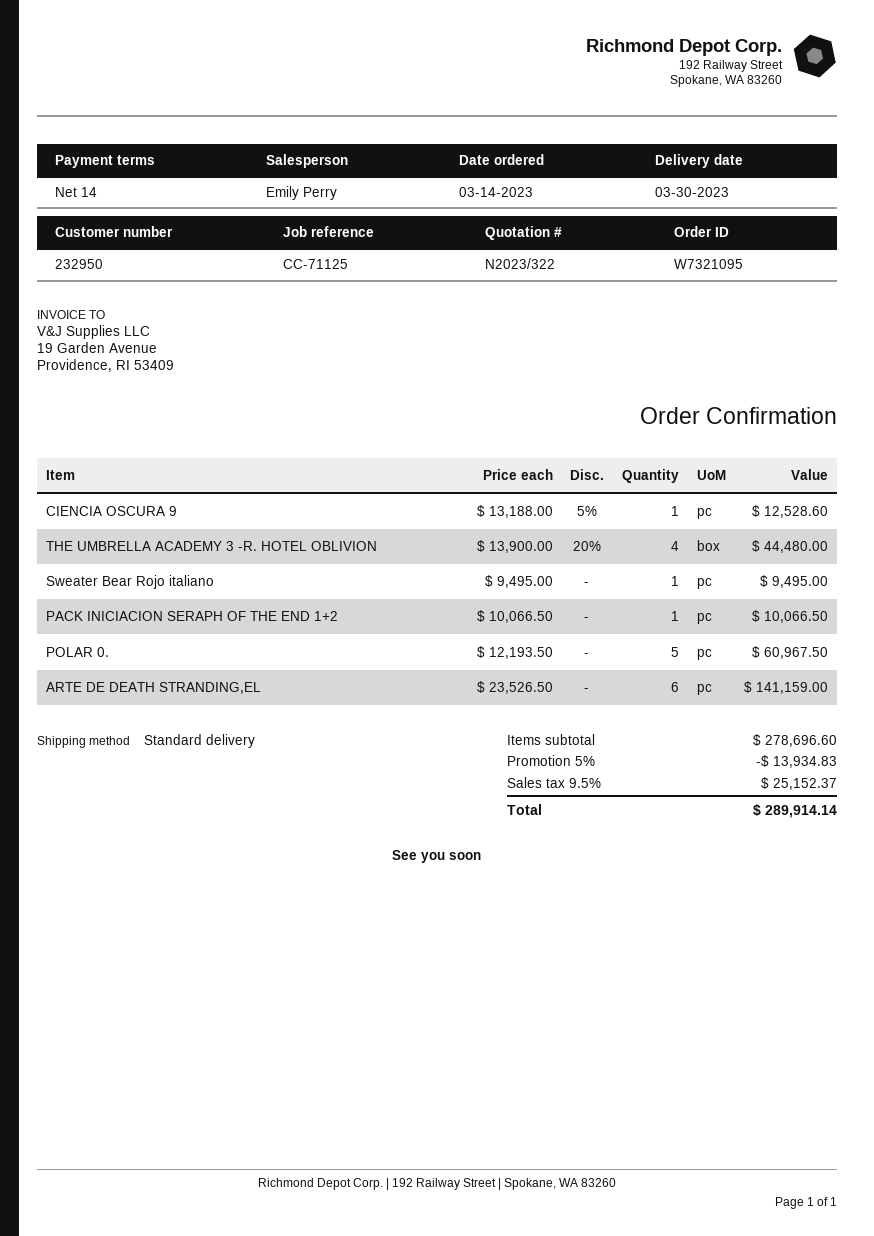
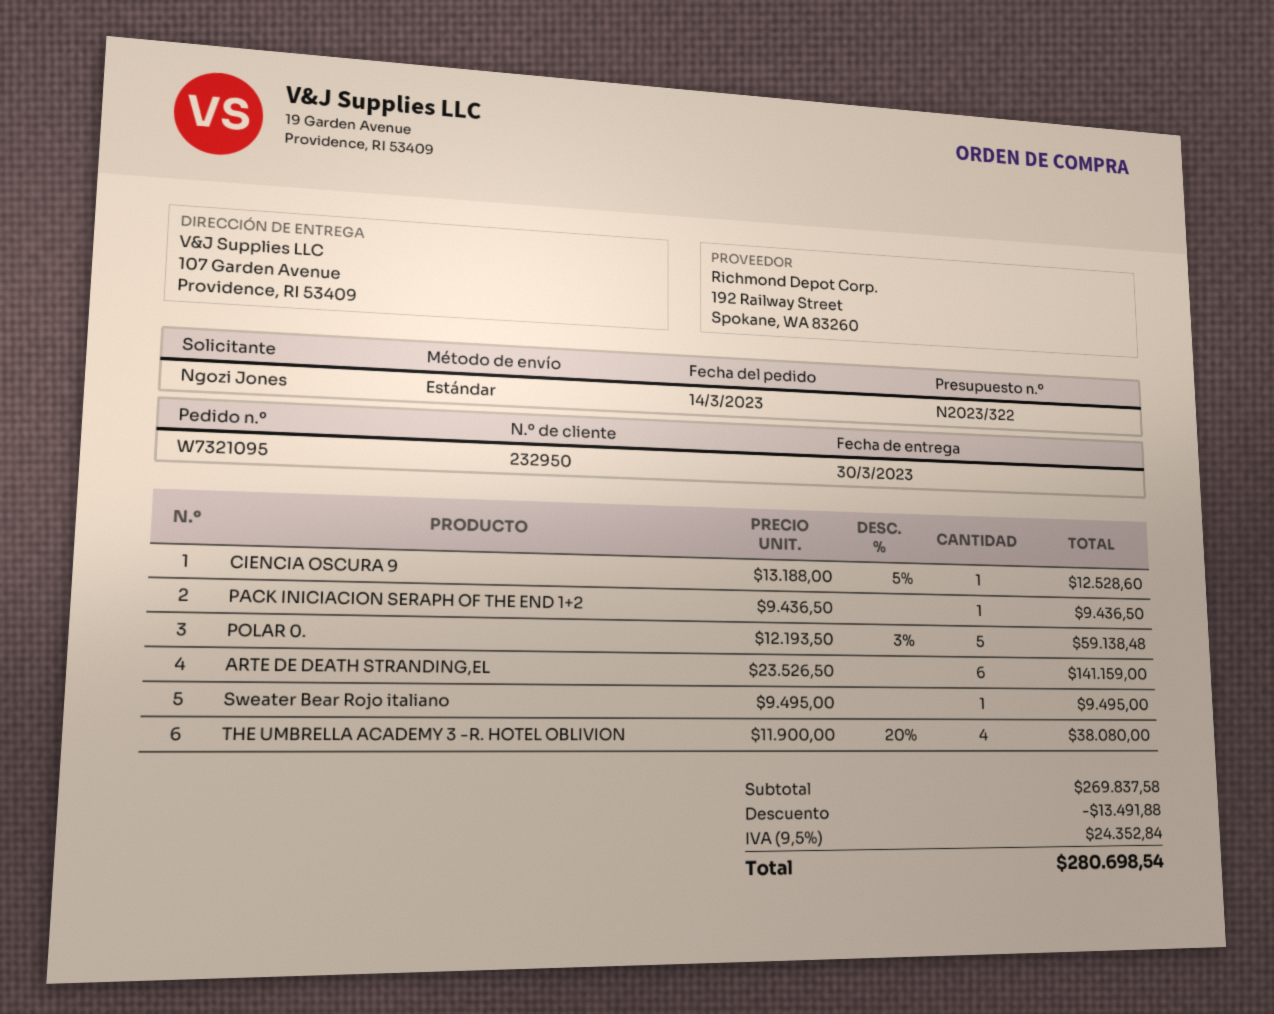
THE UMBRELLA ACADEMY 3 -R. HOTEL OBLIVION: 4 x 13900.00 - 20% = 44480.00 -> 4 x 11900.00 - 20% = 38080.00
PACK INICIACION SERAPH OF THE END 1+2: 1 x 10066.50 = 10066.50 -> 1 x 9436.50 = 9436.50
POLAR 0.: 5 x 12193.50 = 60967.50 -> 5 x 12193.50 - 3% = 59138.48
subtotal: 278696.60 -> 269837.58
discount: 13934.83 -> 13491.88
tax: 9.5% = 25152.37 -> 9.5% = 24352.84
total: 289914.14 -> 280698.54

